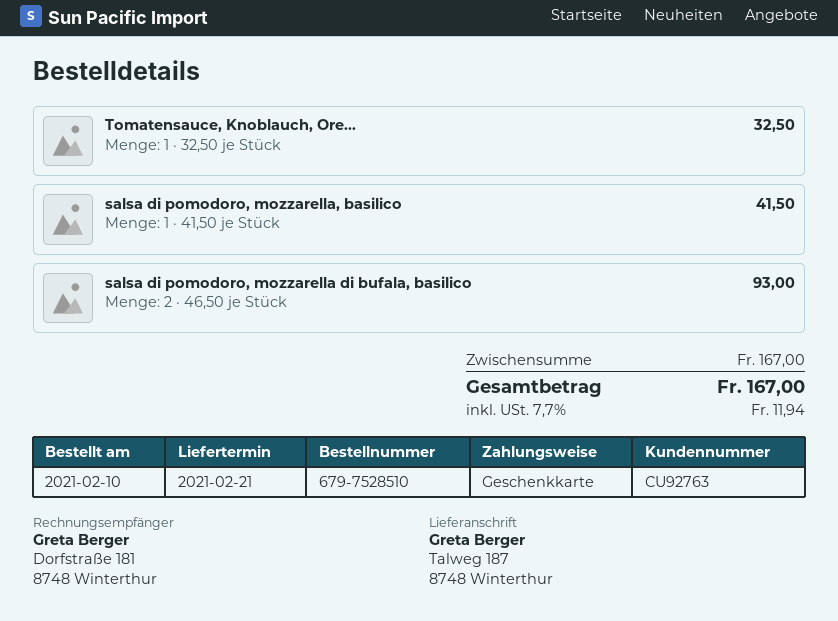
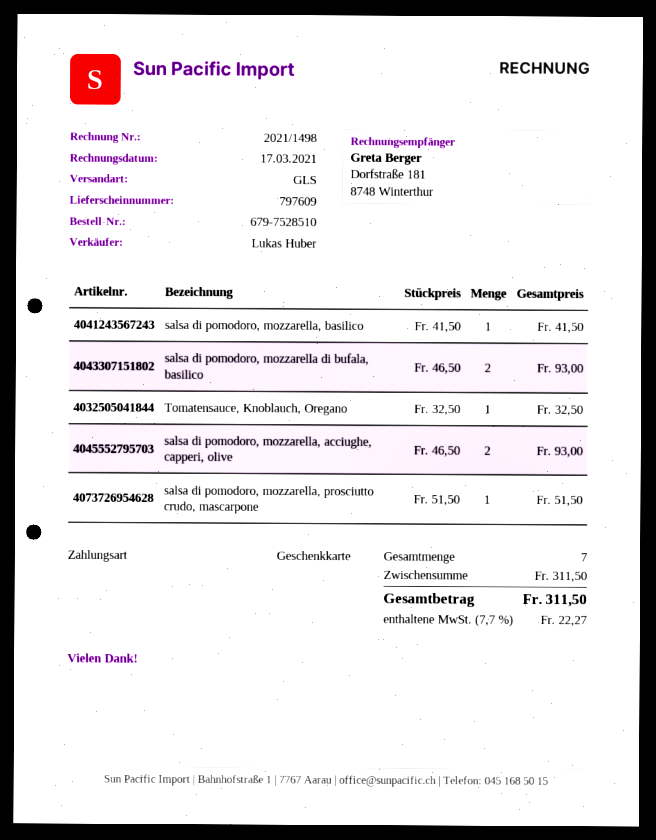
salsa di pomodoro, mozzarella, acciughe, capperi, olive: none -> 2 x 46.50 = 93.00
salsa di pomodoro, mozzarella, prosciutto crudo, mascarpone: none -> 1 x 51.50 = 51.50
subtotal: 167.00 -> 311.50
tax: 7.7% = 11.94 -> 7.7% = 22.27
total: 167.00 -> 311.50

